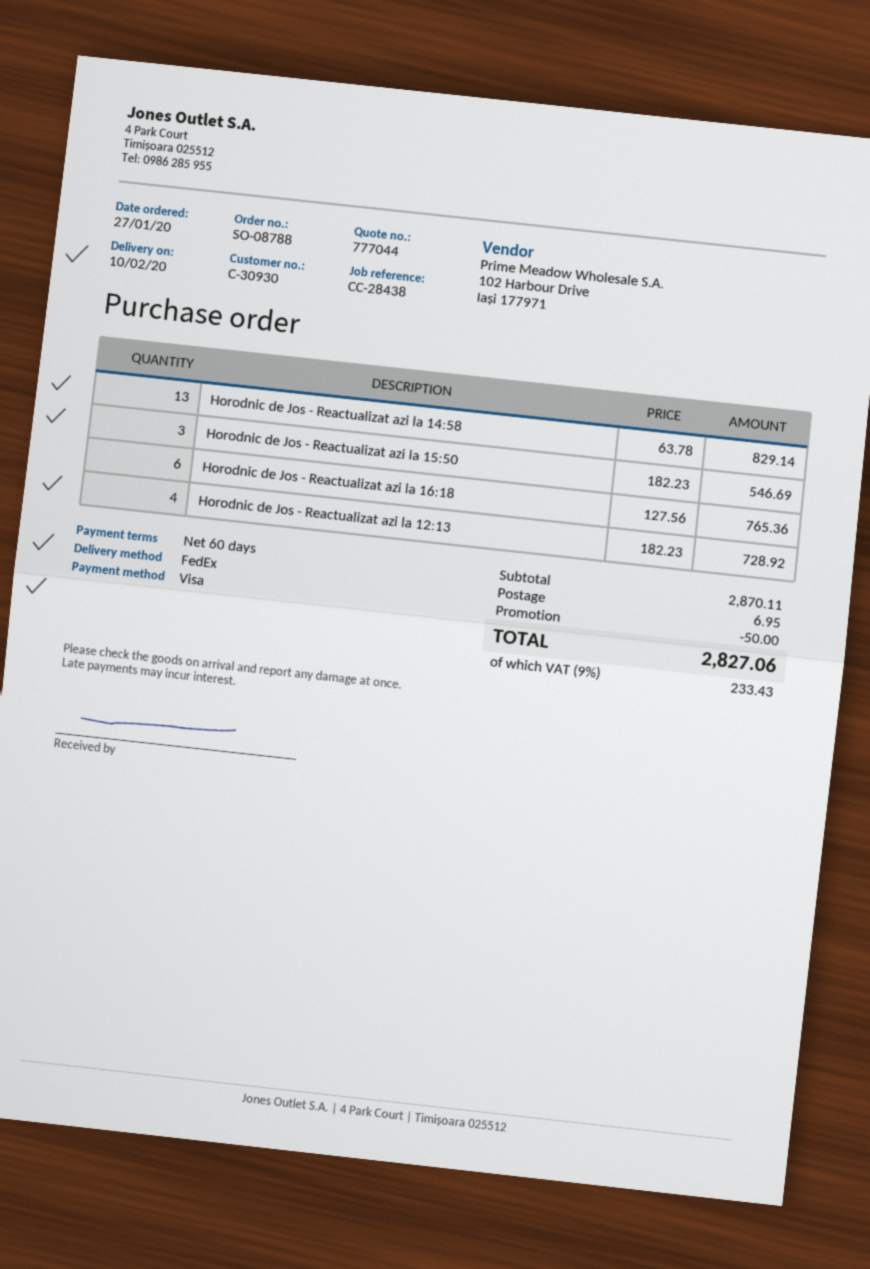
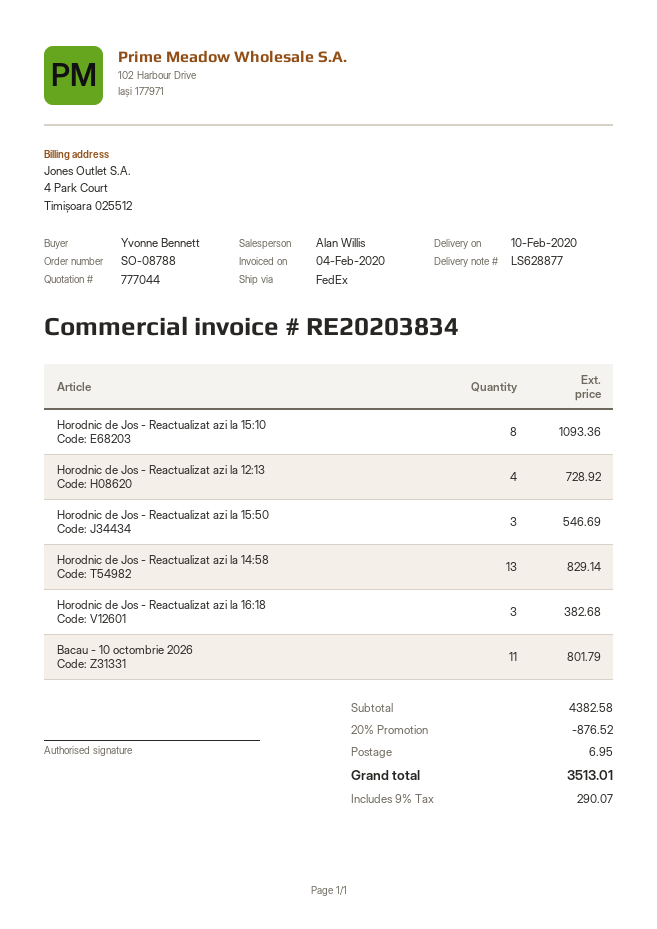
Horodnic de Jos - Reactualizat azi la 16:18: 6 for 765.36 -> 3 for 382.68
Horodnic de Jos - Reactualizat azi la 15:10: none -> 8 for 1093.36
Bacau - 10 octombrie 2026: none -> 11 for 801.79
subtotal: 2870.11 -> 4382.58
discount: 50.00 -> 876.52
tax: 9% = 233.43 -> 9% = 290.07
total: 2827.06 -> 3513.01

